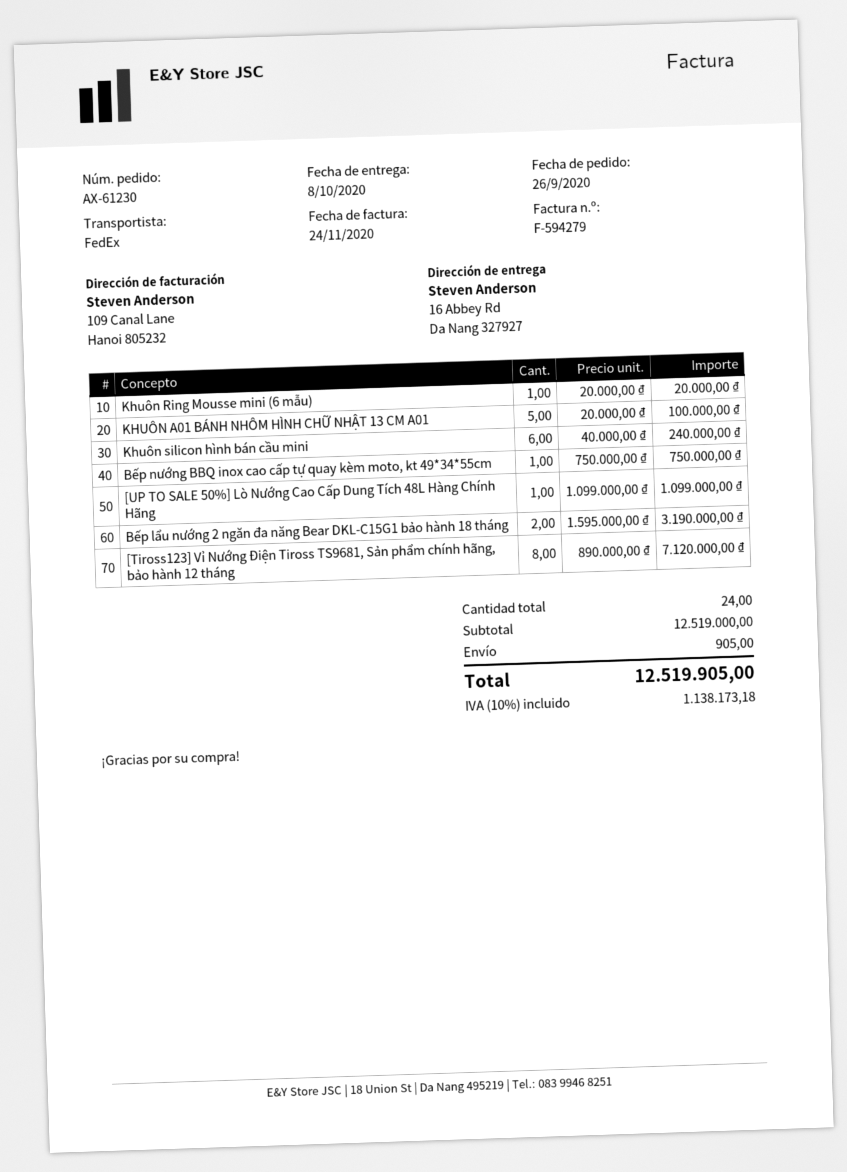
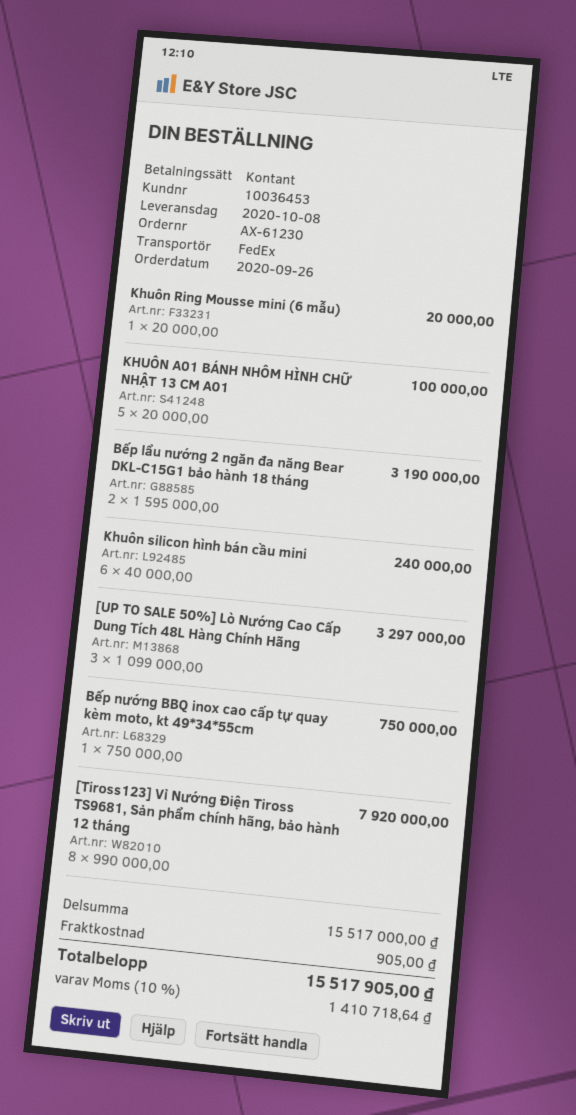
[UP TO SALE 50%] Lò Nướng Cao Cấp Dung Tích 48L Hàng Chính Hãng: 1 x 1099000.00 = 1099000.00 -> 3 x 1099000.00 = 3297000.00
[Tiross123] Vỉ Nướng Điện Tiross TS9681, Sản phẩm chính hãng, bảo hành 12 tháng: 8 x 890000.00 = 7120000.00 -> 8 x 990000.00 = 7920000.00
subtotal: 12519000.00 -> 15517000.00
tax: 10% = 1138173.18 -> 10% = 1410718.64
total: 12519905.00 -> 15517905.00

